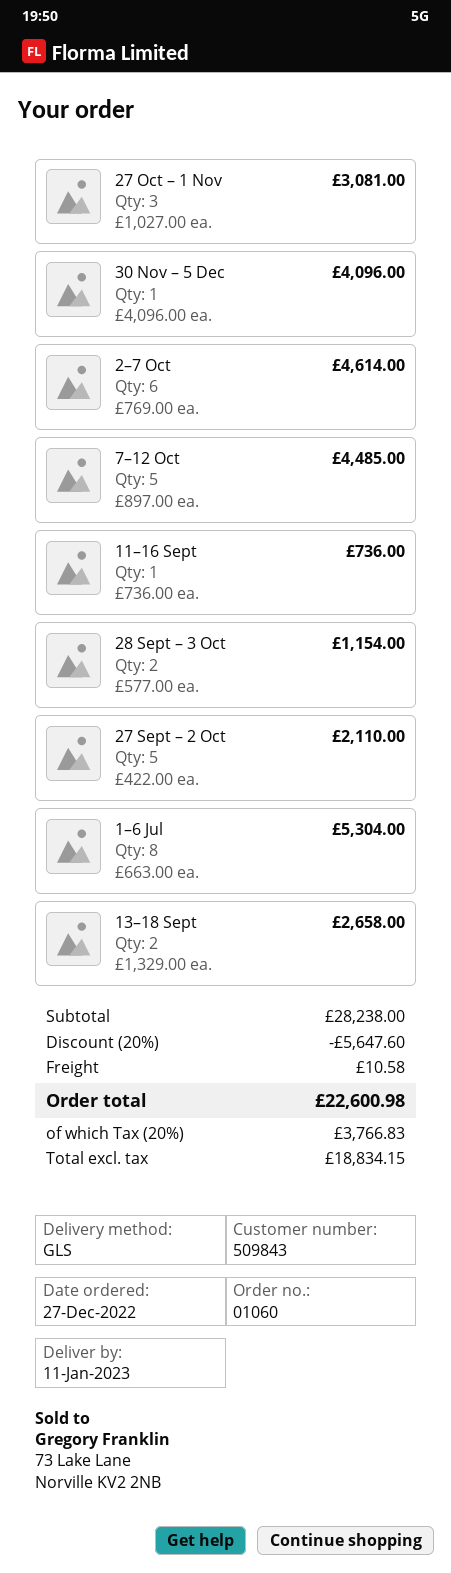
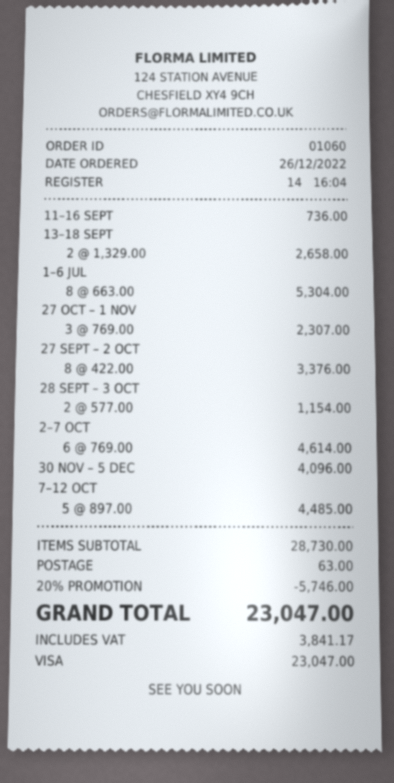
order date: 2022-12-27 -> 2022-12-26
27 Oct – 1 Nov: 3 x 1027.00 = 3081.00 -> 3 x 769.00 = 2307.00
27 Sept – 2 Oct: 5 x 422.00 = 2110.00 -> 8 x 422.00 = 3376.00
subtotal: 28238.00 -> 28730.00
discount: 20% = 5647.60 -> 20% = 5746.00
shipping: 10.58 -> 63.00
tax: 3766.83 -> 3841.17
total: 22600.98 -> 23047.00

